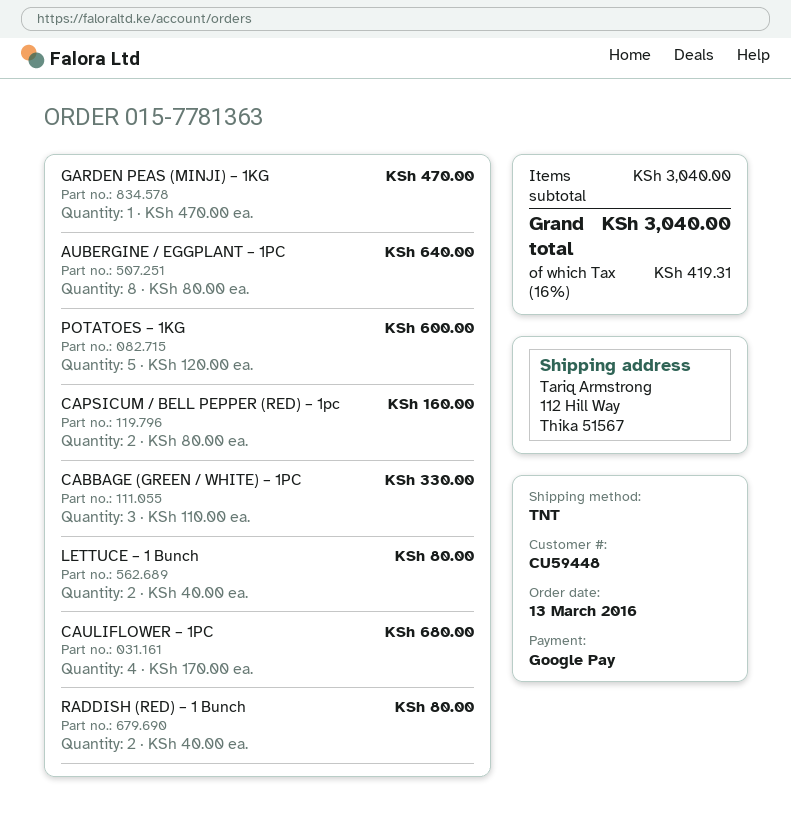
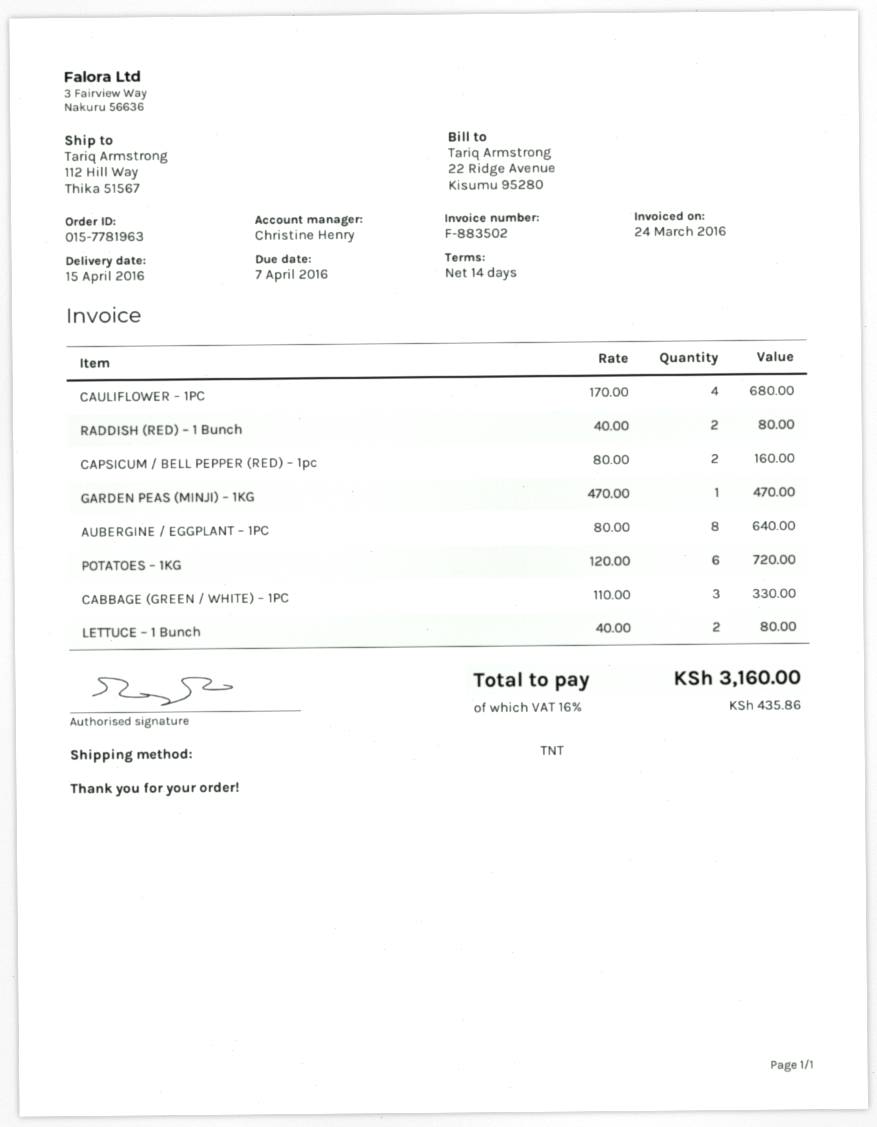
order number: 015-7781363 -> 015-7781963
POTATOES – 1KG: 5 x 120.00 = 600.00 -> 6 x 120.00 = 720.00
tax: 16% = 419.31 -> 16% = 435.86
total: 3040.00 -> 3160.00

